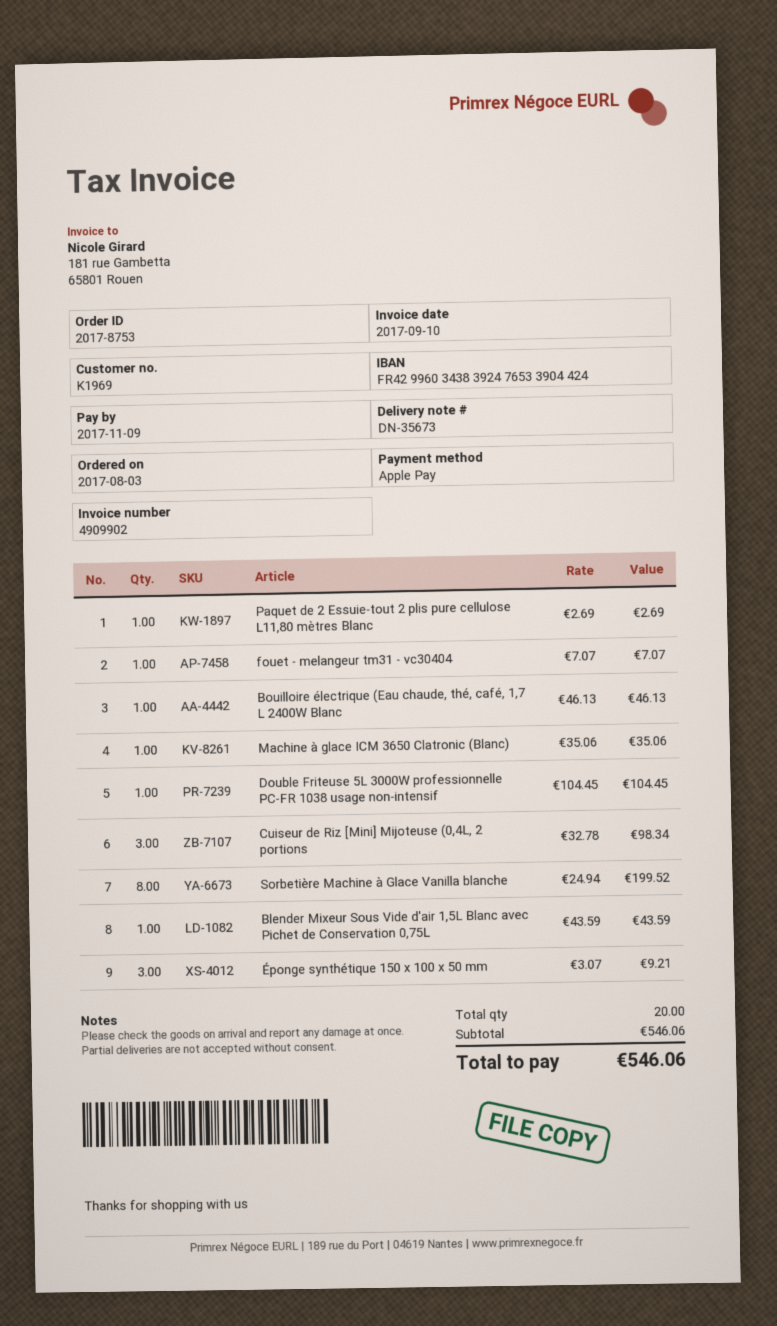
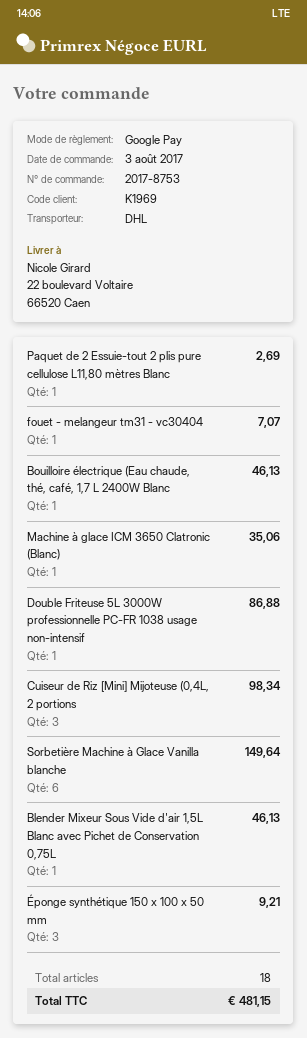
payment method: Apple Pay -> Google Pay
Double Friteuse 5L 3000W professionnelle PC-FR 1038 usage non-intensif: 1 for 104.45 -> 1 for 86.88
Sorbetière Machine à Glace Vanilla blanche: 8 for 199.52 -> 6 for 149.64
Blender Mixeur Sous Vide d'air 1,5L Blanc avec Pichet de Conservation 0,75L: 1 for 43.59 -> 1 for 46.13
total quantity: 20 -> 18
total: 546.06 -> 481.15

